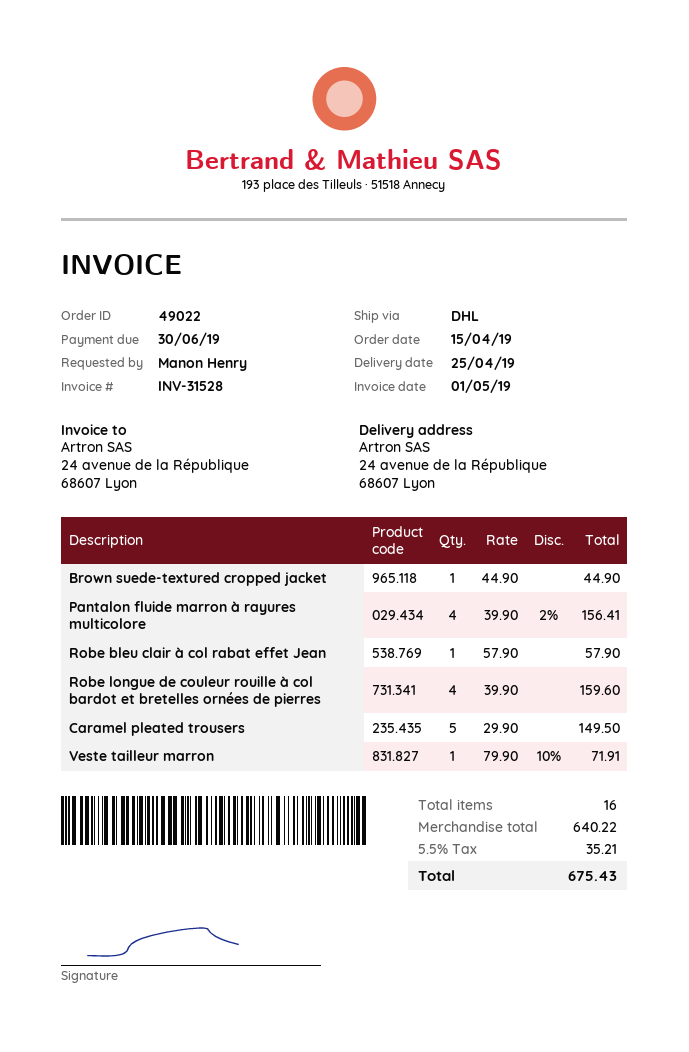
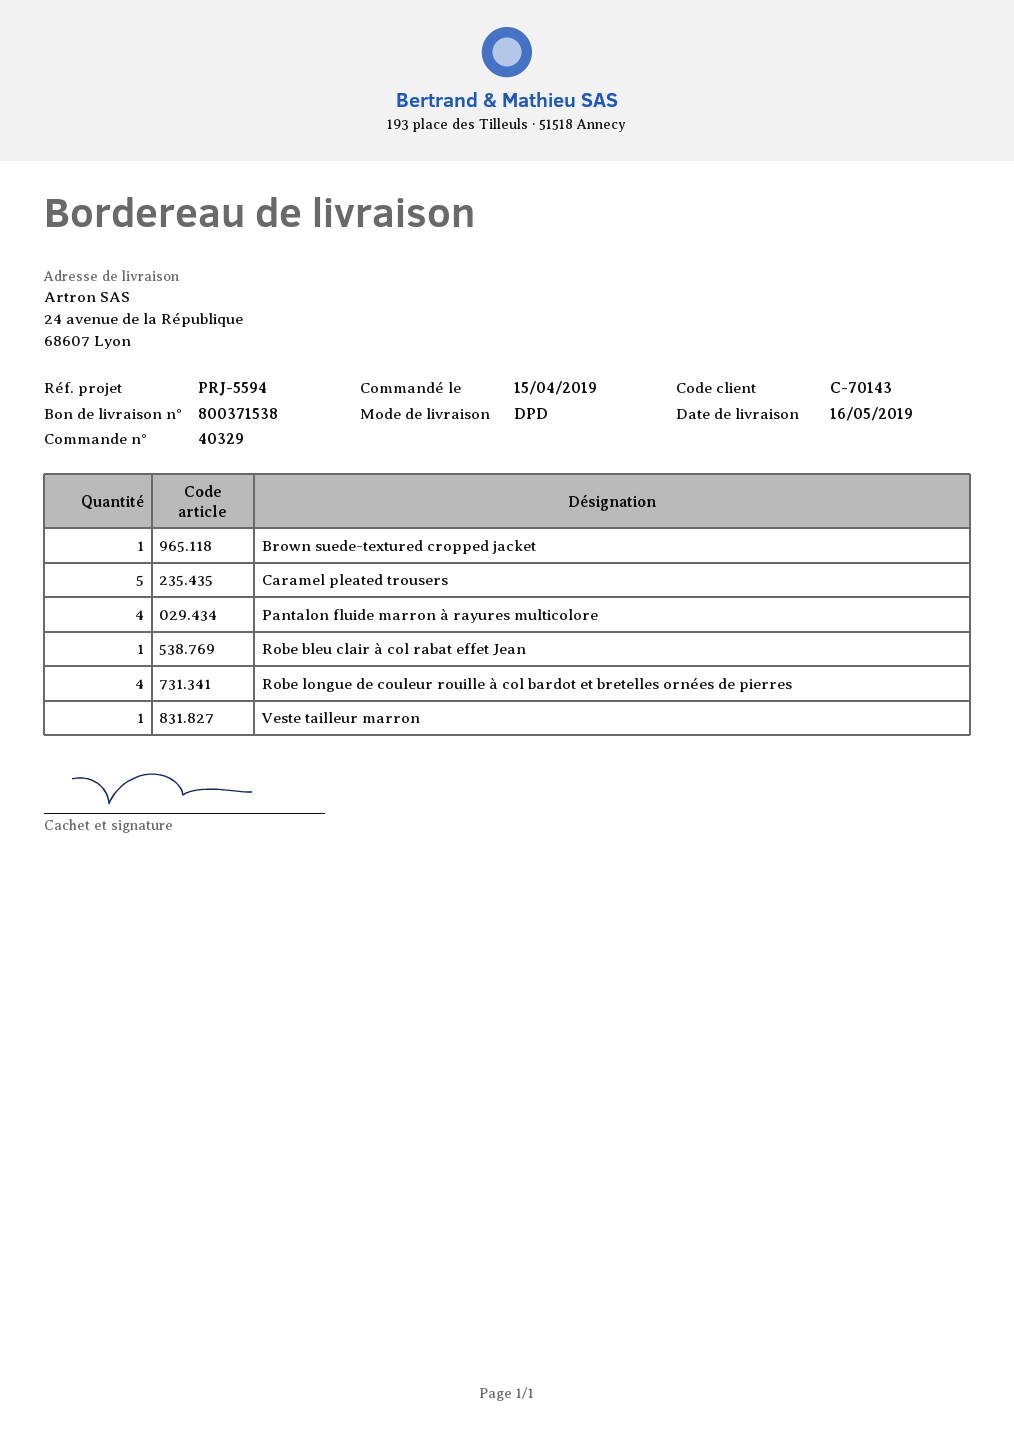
order number: 49022 -> 40329
delivery date: 2019-04-25 -> 2019-05-16
shipping method: DHL -> DPD

